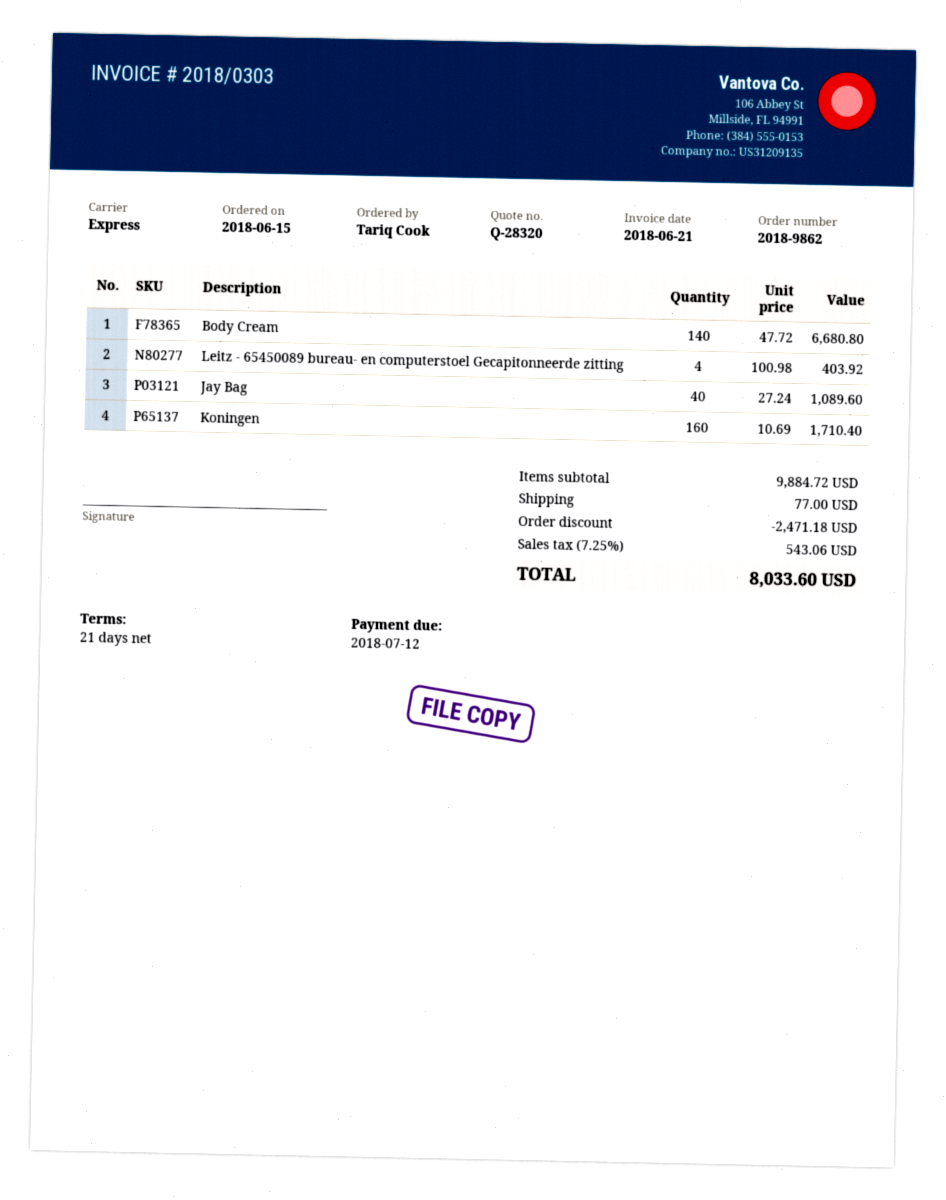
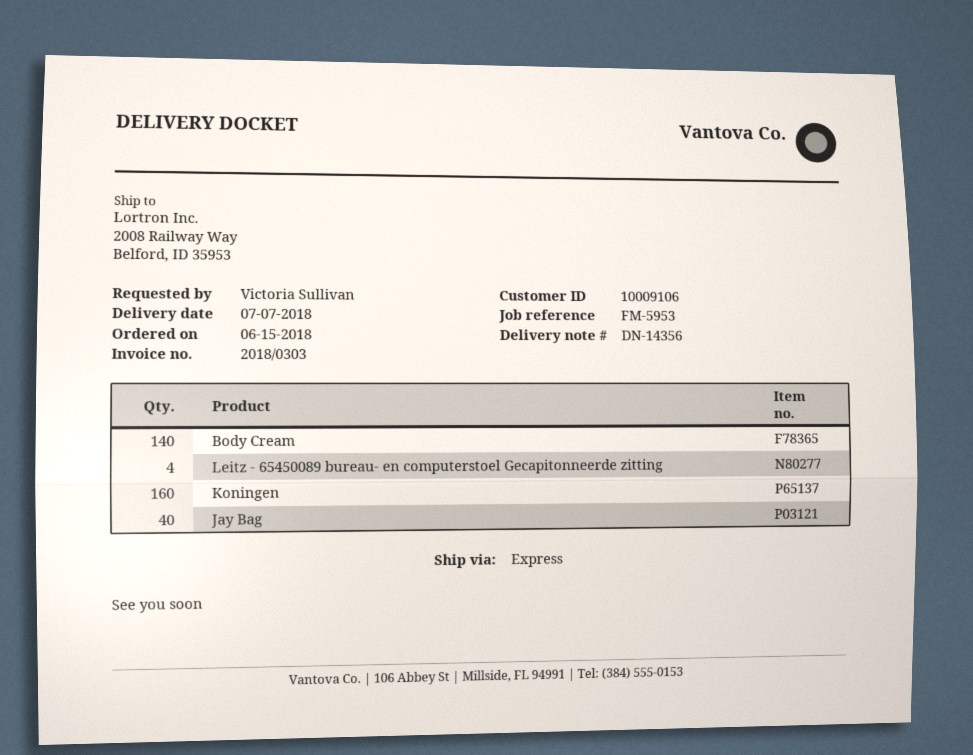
ordered by: Tariq Cook -> Victoria Sullivan

